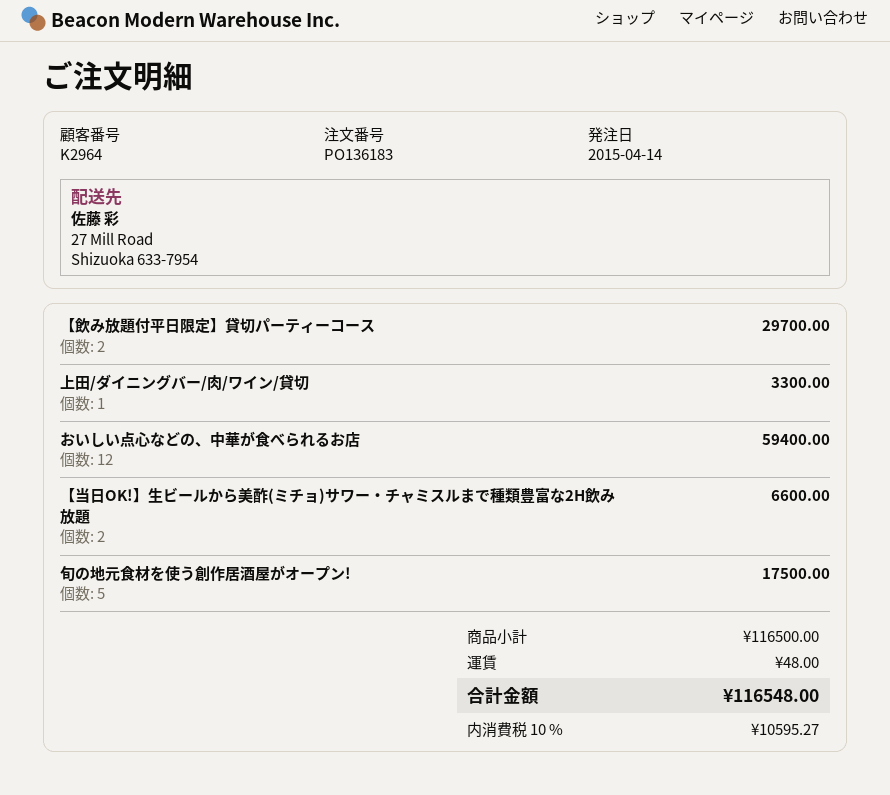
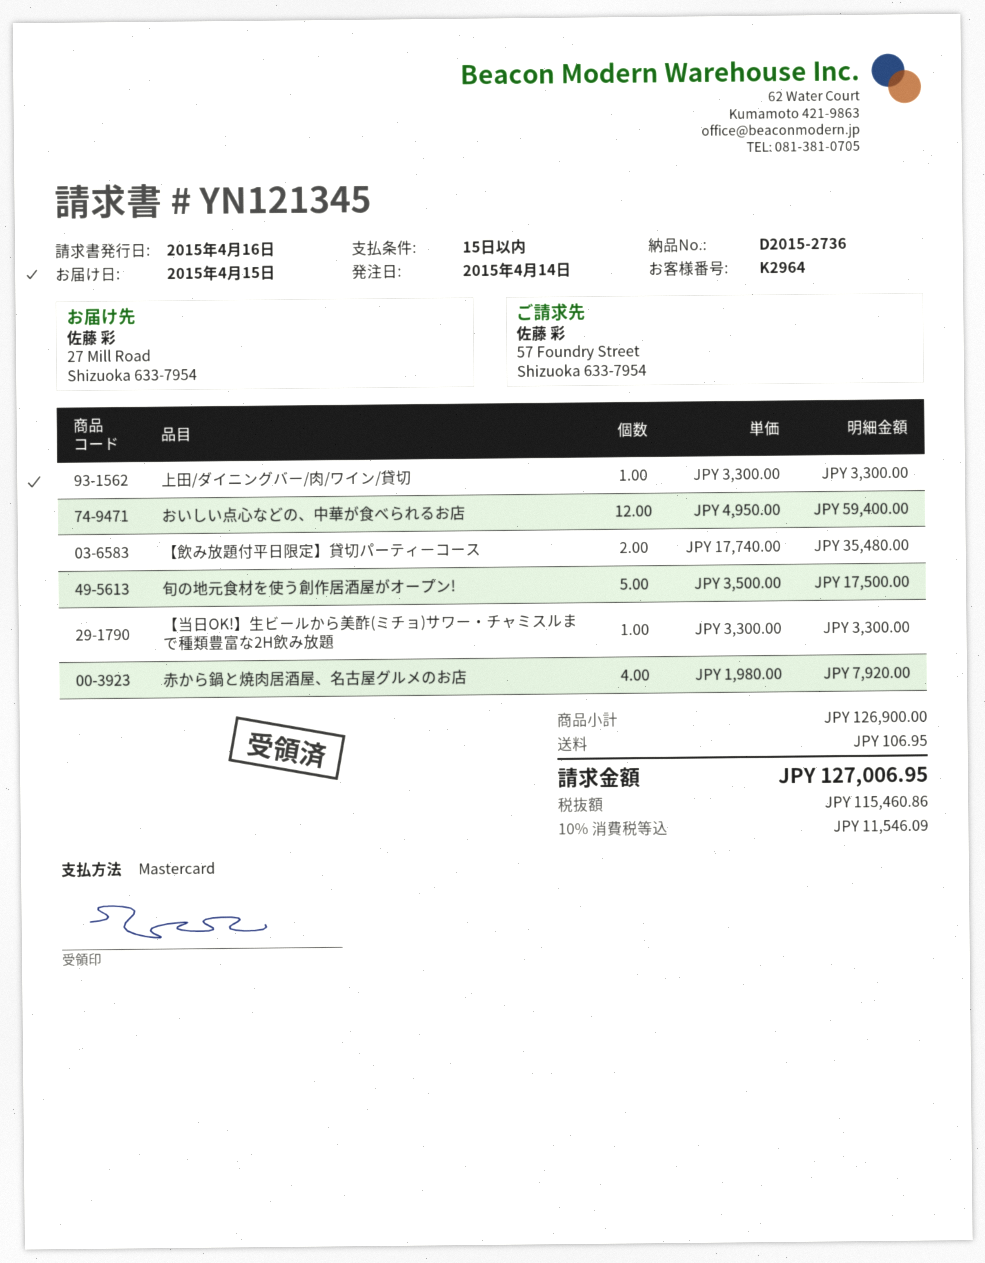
【飲み放題付平日限定】貸切パーティーコース: 2 for 29700.00 -> 2 for 35480.00
【当日OK!】生ビールから美酢(ミチョ)サワー・チャミスルまで種類豊富な2H飲み放題: 2 for 6600.00 -> 1 for 3300.00
赤から鍋と焼肉居酒屋、名古屋グルメのお店: none -> 4 for 7920.00
subtotal: 116500.00 -> 126900.00
shipping: 48.00 -> 106.95
tax: 10% = 10595.27 -> 10% = 11546.09
total: 116548.00 -> 127006.95

